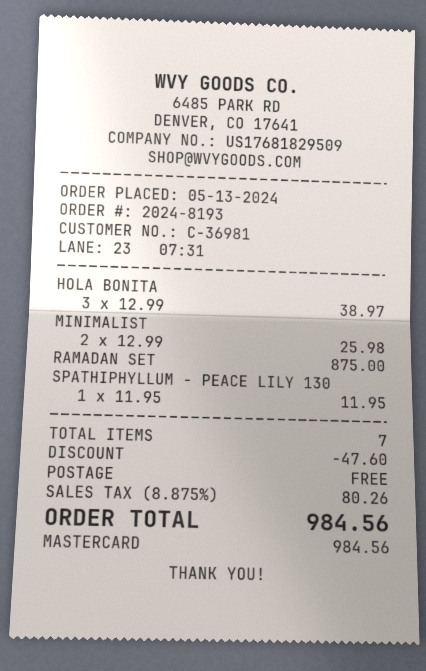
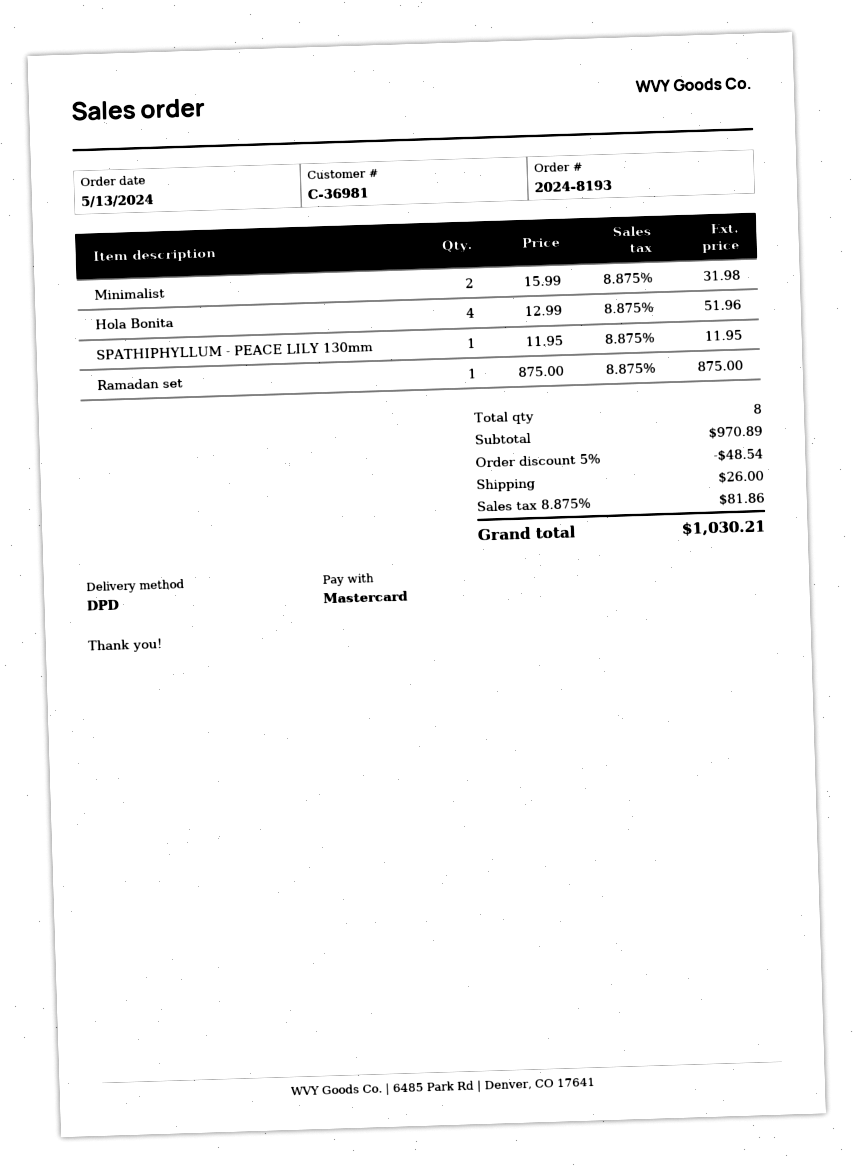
HOLA BONITA: 3 x 12.99 = 38.97 -> 4 x 12.99 = 51.96
MINIMALIST: 2 x 12.99 = 25.98 -> 2 x 15.99 = 31.98
total quantity: 7 -> 8
discount: 47.60 -> 48.54
shipping: 0.00 -> 26.00
tax: 8.875% = 80.26 -> 8.875% = 81.86
total: 984.56 -> 1030.21

